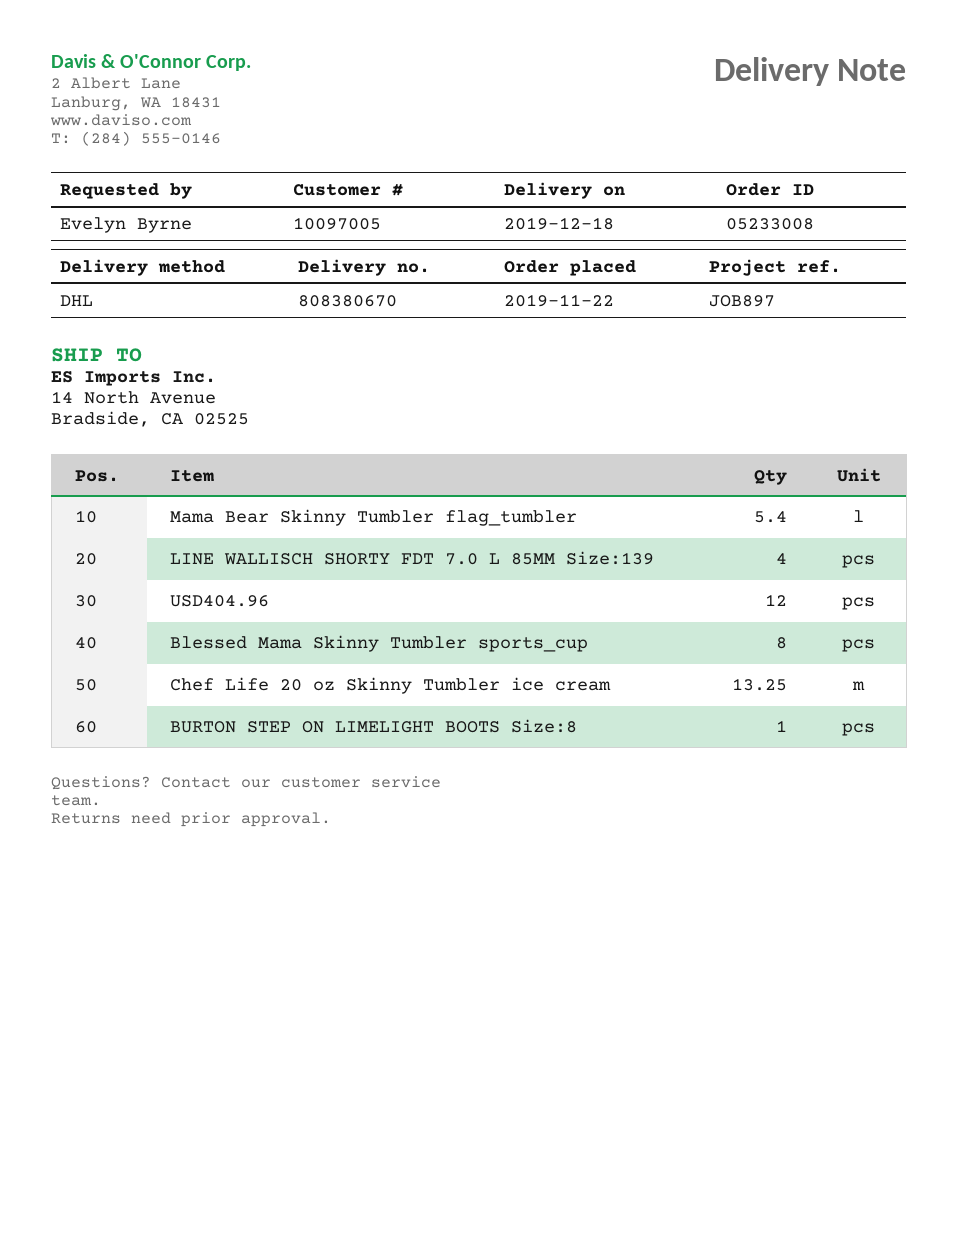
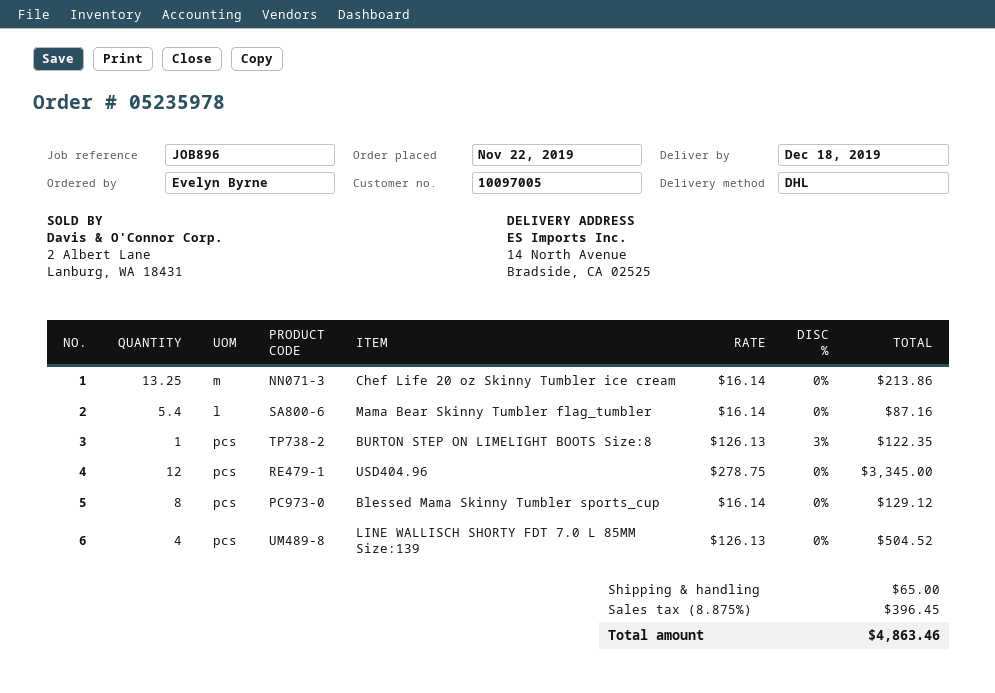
order number: 05233008 -> 05235978
reference: JOB897 -> JOB896

